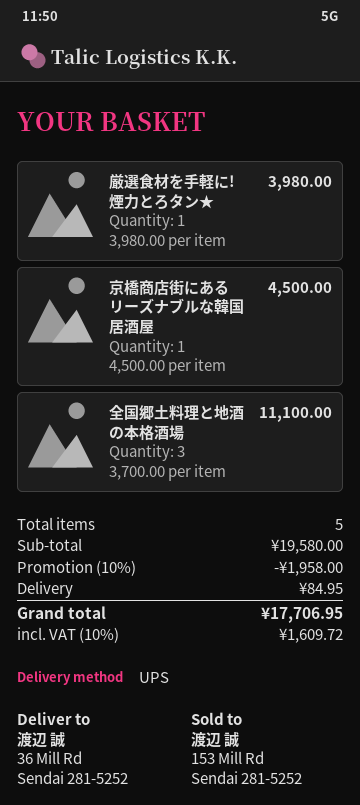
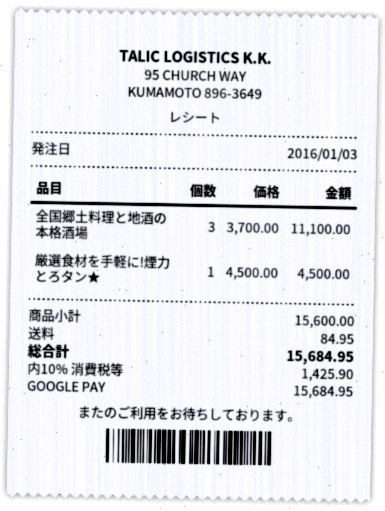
厳選食材を手軽に!煙力とろタン★: 1 x 3980.00 = 3980.00 -> 1 x 4500.00 = 4500.00
京橋商店街にあるリーズナブルな韓国居酒屋: 1 x 4500.00 = 4500.00 -> none
subtotal: 19580.00 -> 15600.00
discount: 10% = 1958.00 -> none
tax: 10% = 1609.72 -> 10% = 1425.90
total: 17706.95 -> 15684.95

